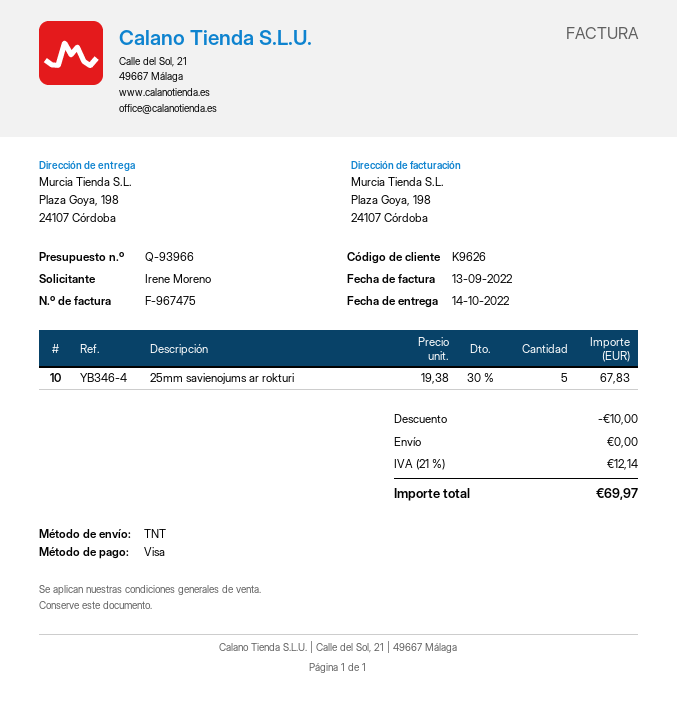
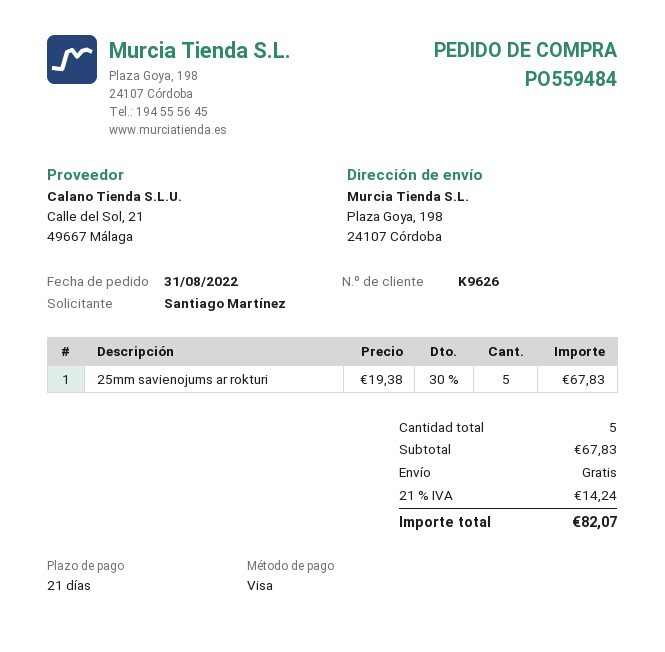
ordered by: Irene Moreno -> Santiago Martínez
discount: 10.00 -> none
tax: 21% = 12.14 -> 21% = 14.24
total: 69.97 -> 82.07

